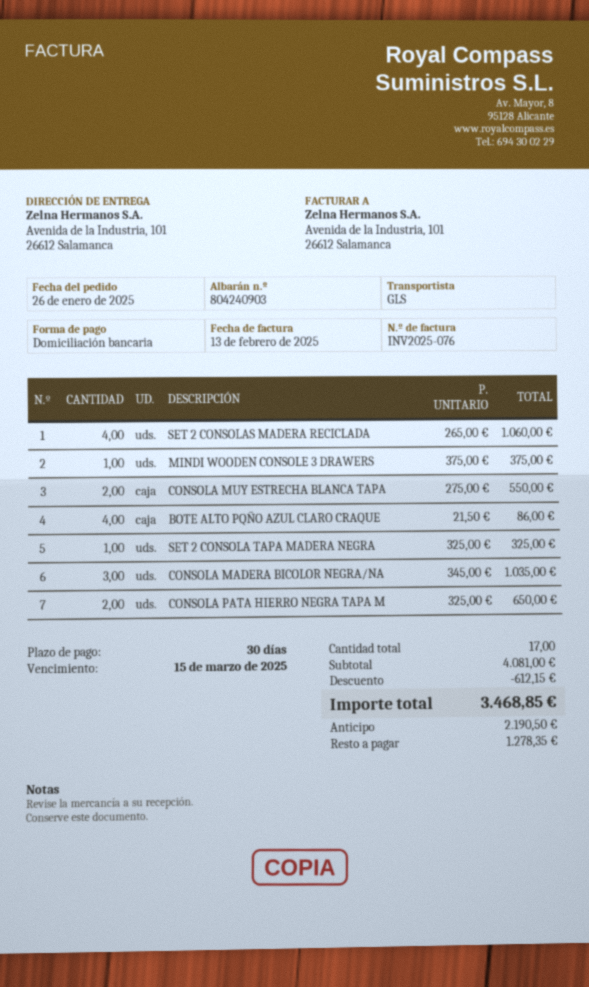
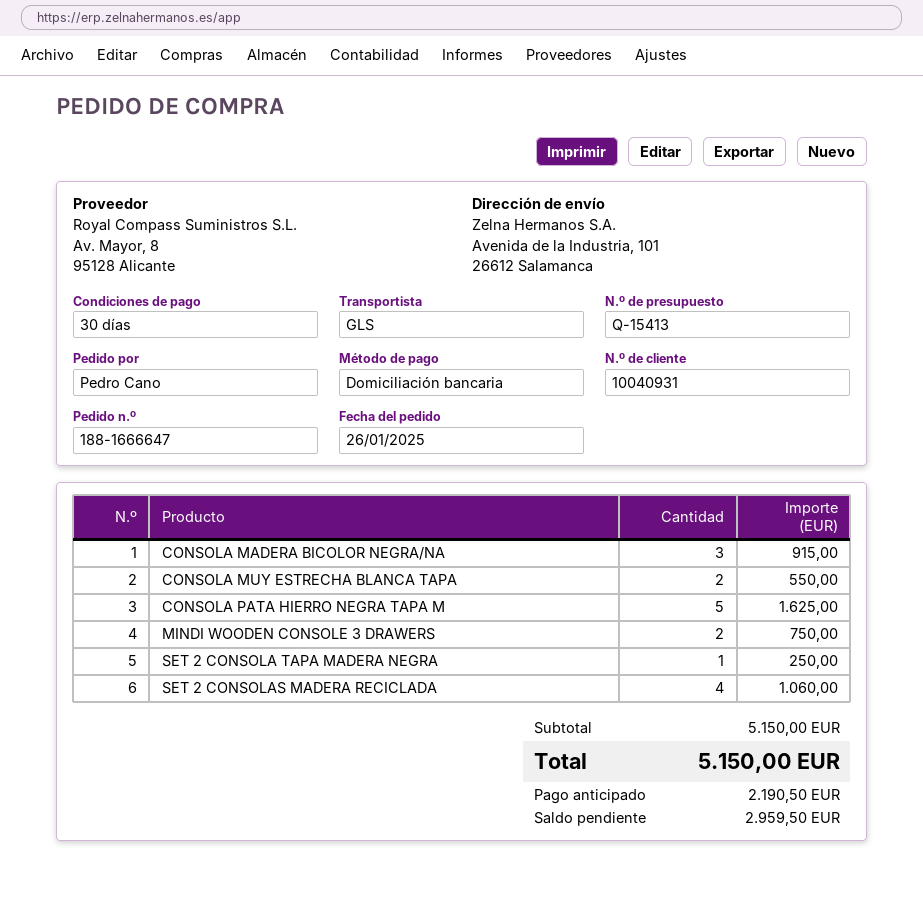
MINDI WOODEN CONSOLE 3 DRAWERS: 1 for 375.00 -> 2 for 750.00
BOTE ALTO PQÑO AZUL CLARO CRAQUE: 4 for 86.00 -> none
SET 2 CONSOLA TAPA MADERA NEGRA: 1 for 325.00 -> 1 for 250.00
CONSOLA MADERA BICOLOR NEGRA/NA: 3 for 1035.00 -> 3 for 915.00
CONSOLA PATA HIERRO NEGRA TAPA M: 2 for 650.00 -> 5 for 1625.00
subtotal: 4081.00 -> 5150.00
discount: 612.15 -> none
total: 3468.85 -> 5150.00
balance: 1278.35 -> 2959.50

